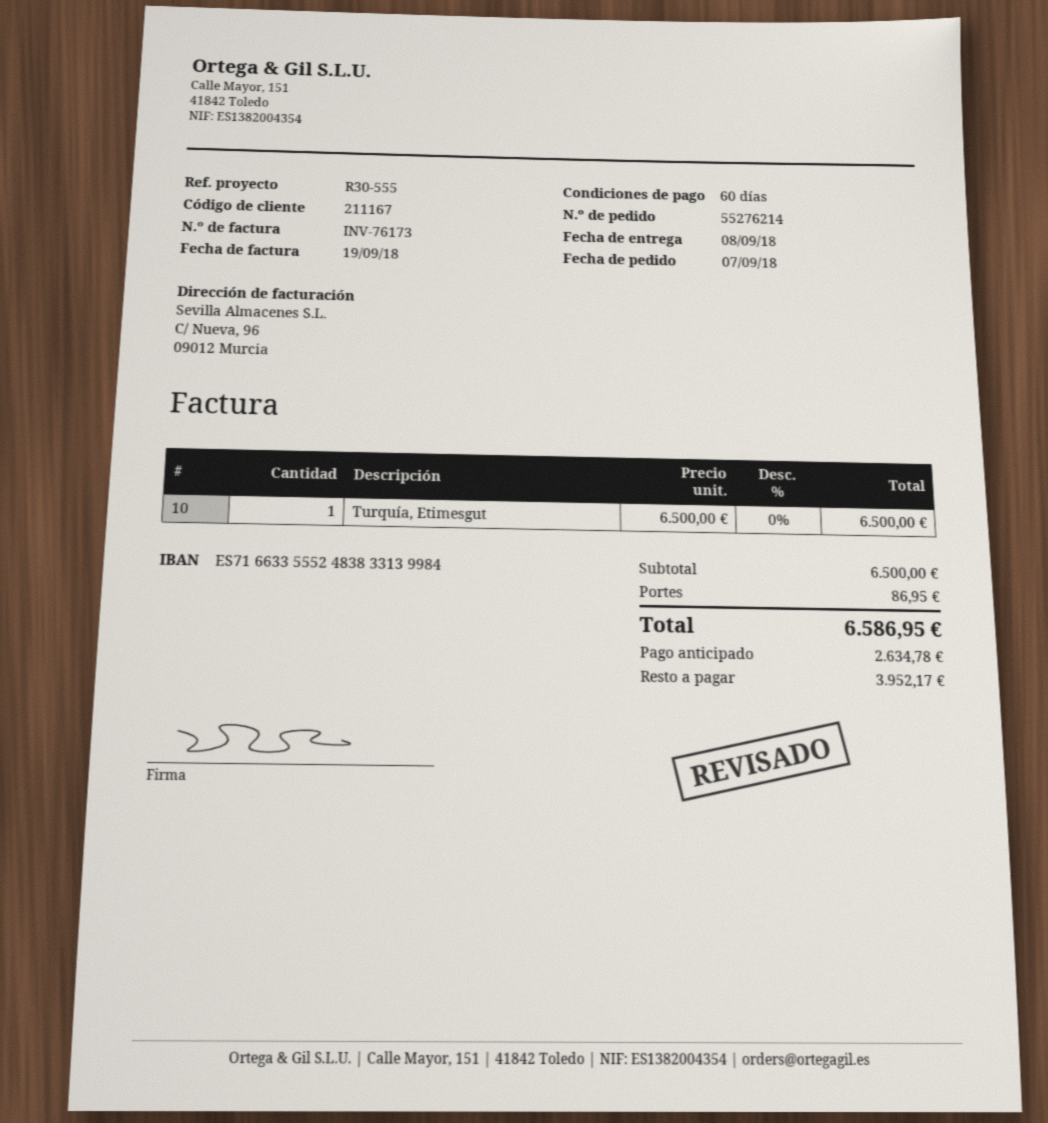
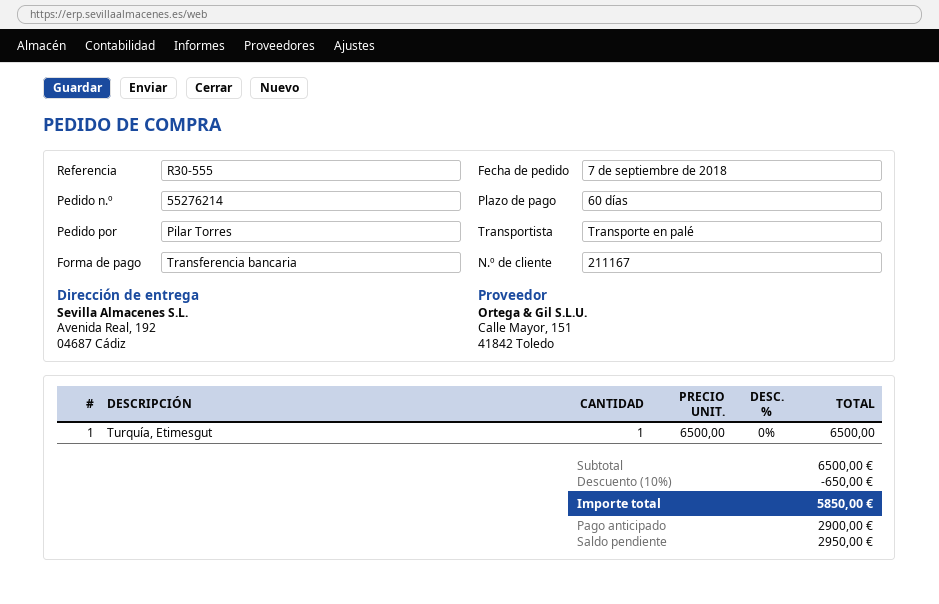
discount: none -> 10% = 650.00
shipping: 86.95 -> none
total: 6586.95 -> 5850.00
deposit: 2634.78 -> 2900.00
balance: 3952.17 -> 2950.00

